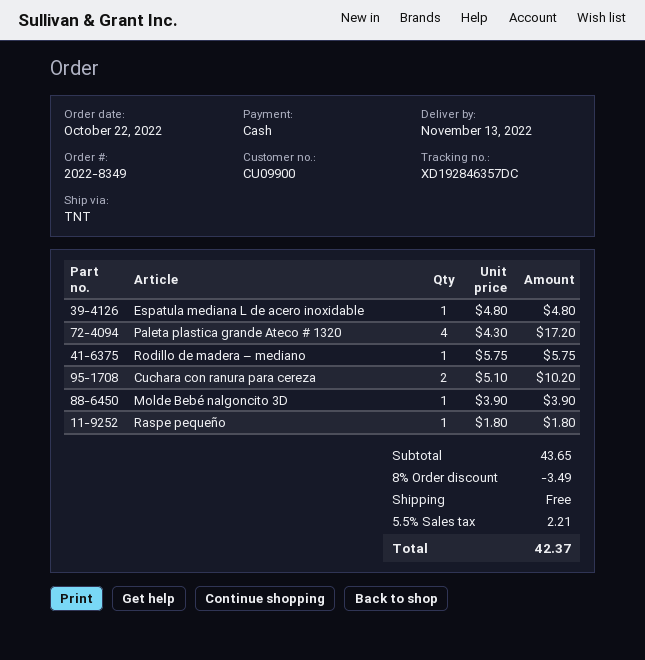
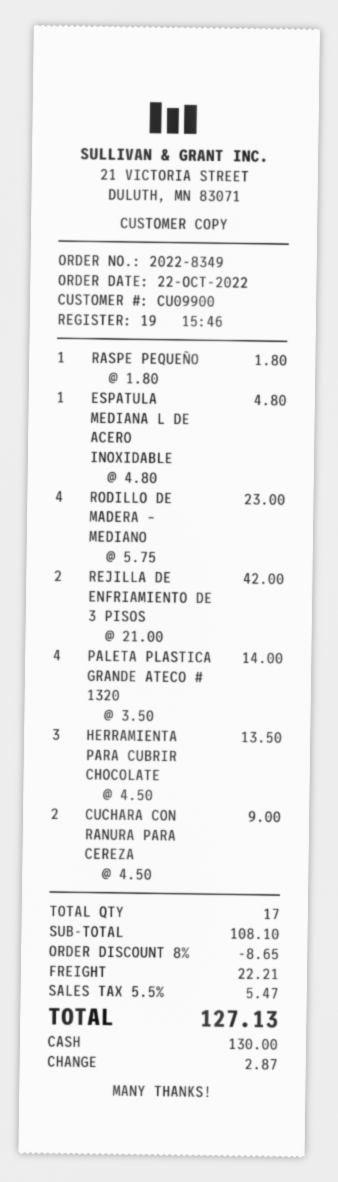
Paleta plastica grande Ateco # 1320: 4 x 4.30 = 17.20 -> 4 x 3.50 = 14.00
Rodillo de madera – mediano: 1 x 5.75 = 5.75 -> 4 x 5.75 = 23.00
Cuchara con ranura para cereza: 2 x 5.10 = 10.20 -> 2 x 4.50 = 9.00
Molde Bebé nalgoncito 3D: 1 x 3.90 = 3.90 -> none
REJILLA DE ENFRIAMIENTO DE 3 PISOS: none -> 2 x 21.00 = 42.00
HERRAMIENTA PARA CUBRIR CHOCOLATE: none -> 3 x 4.50 = 13.50
subtotal: 43.65 -> 108.10
discount: 8% = 3.49 -> 8% = 8.65
shipping: 0.00 -> 22.21
tax: 5.5% = 2.21 -> 5.5% = 5.47
total: 42.37 -> 127.13

